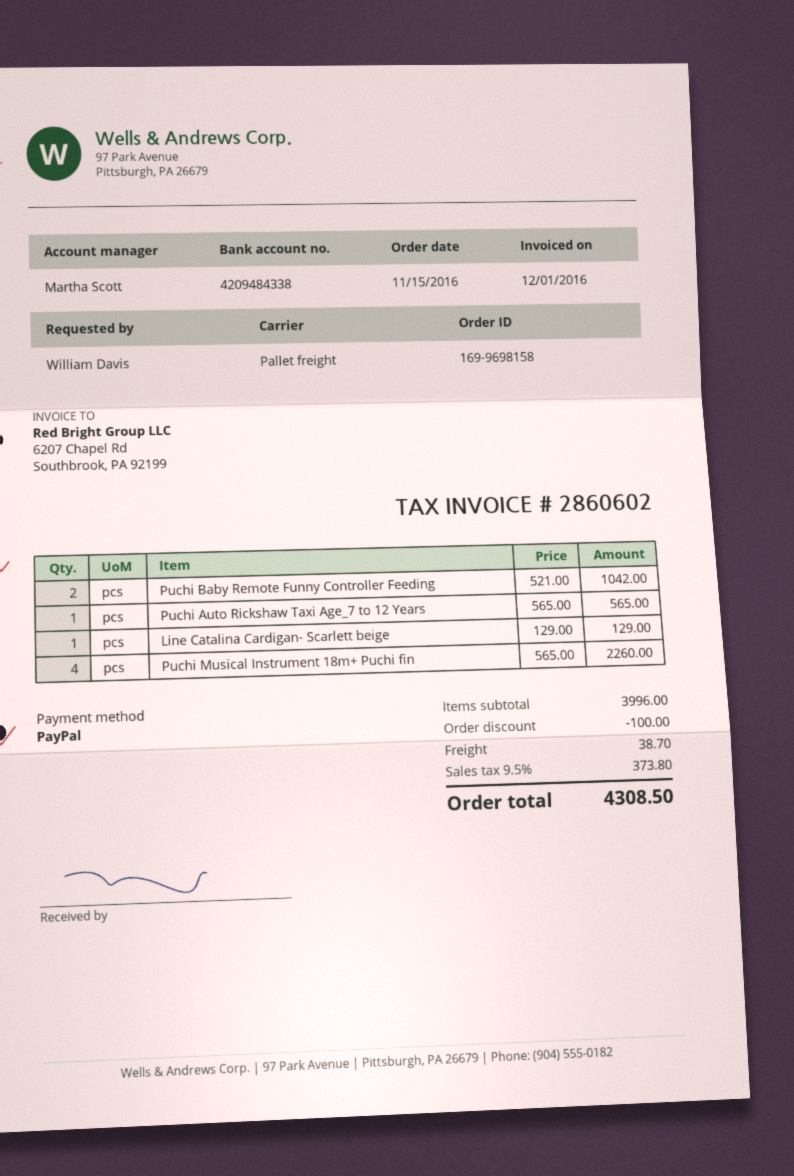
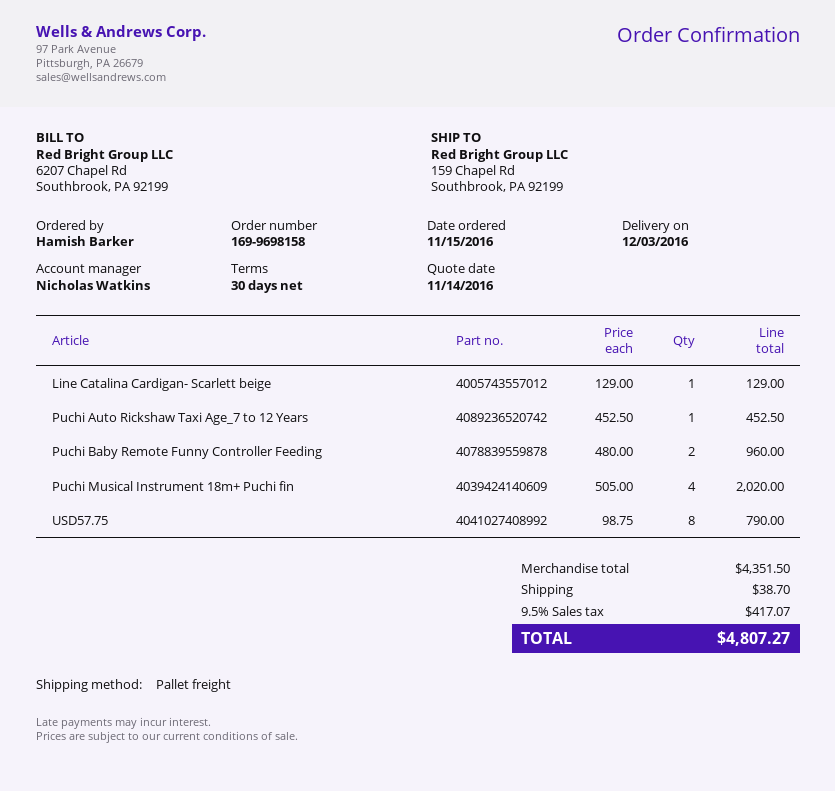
ordered by: William Davis -> Hamish Barker
sales rep: Martha Scott -> Nicholas Watkins
Puchi Baby Remote Funny Controller Feeding: 2 x 521.00 = 1042.00 -> 2 x 480.00 = 960.00
Puchi Auto Rickshaw Taxi Age_7 to 12 Years: 1 x 565.00 = 565.00 -> 1 x 452.50 = 452.50
Puchi Musical Instrument 18m+ Puchi fin: 4 x 565.00 = 2260.00 -> 4 x 505.00 = 2020.00
USD57.75: none -> 8 x 98.75 = 790.00
subtotal: 3996.00 -> 4351.50
discount: 100.00 -> none
tax: 9.5% = 373.80 -> 9.5% = 417.07
total: 4308.50 -> 4807.27

